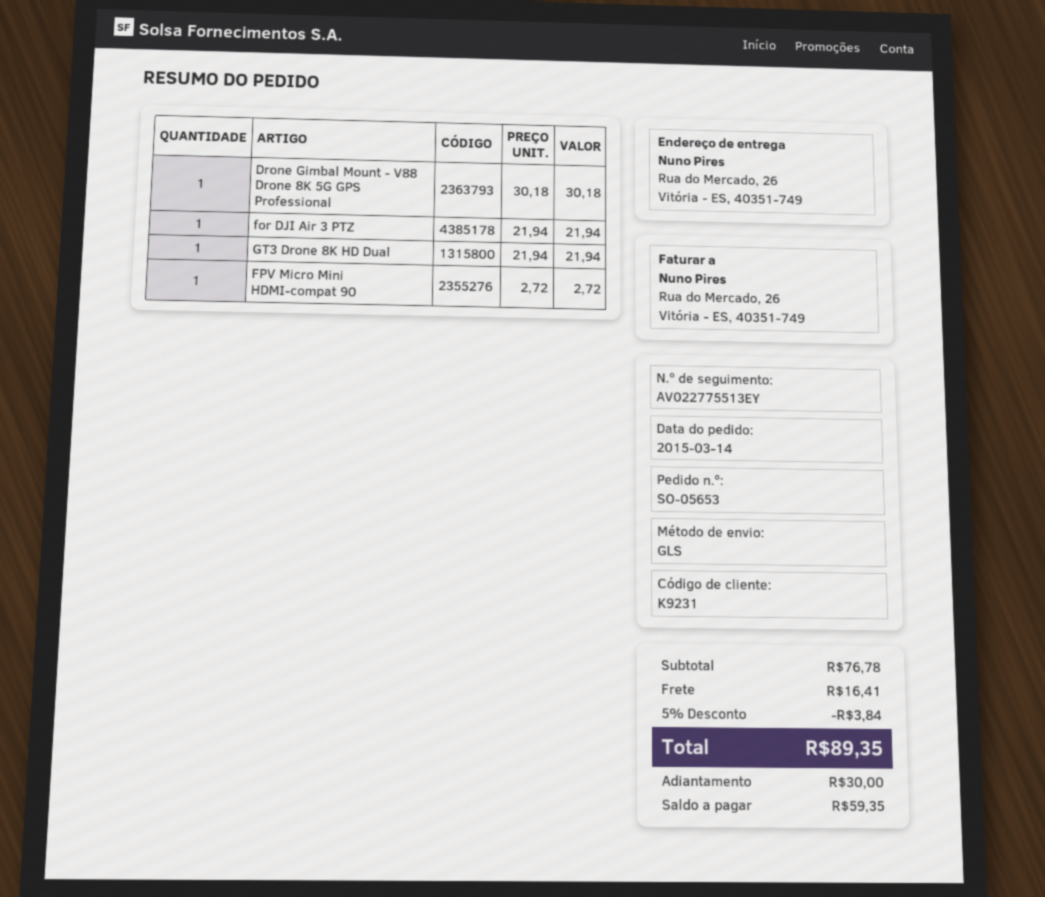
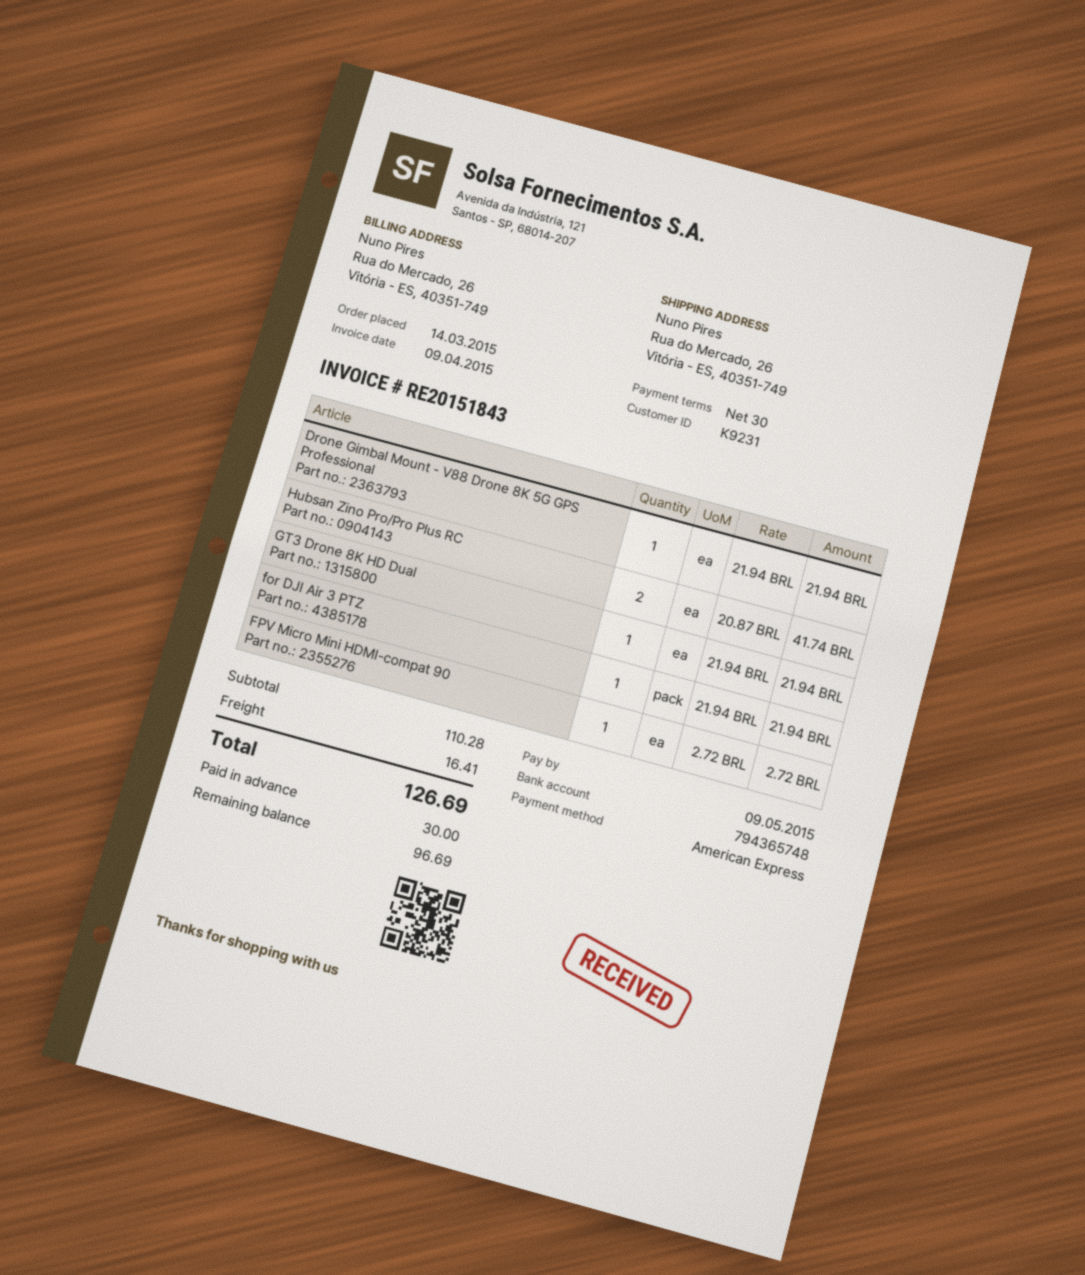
Drone Gimbal Mount - V88 Drone 8K 5G GPS Professional: 1 x 30.18 = 30.18 -> 1 x 21.94 = 21.94
Hubsan Zino Pro/Pro Plus RC: none -> 2 x 20.87 = 41.74
subtotal: 76.78 -> 110.28
discount: 5% = 3.84 -> none
total: 89.35 -> 126.69
balance: 59.35 -> 96.69

